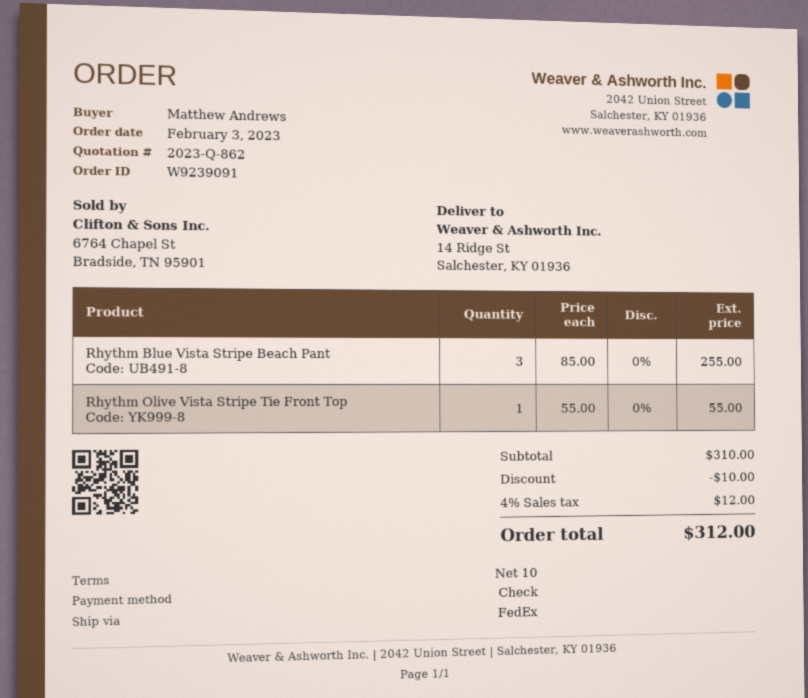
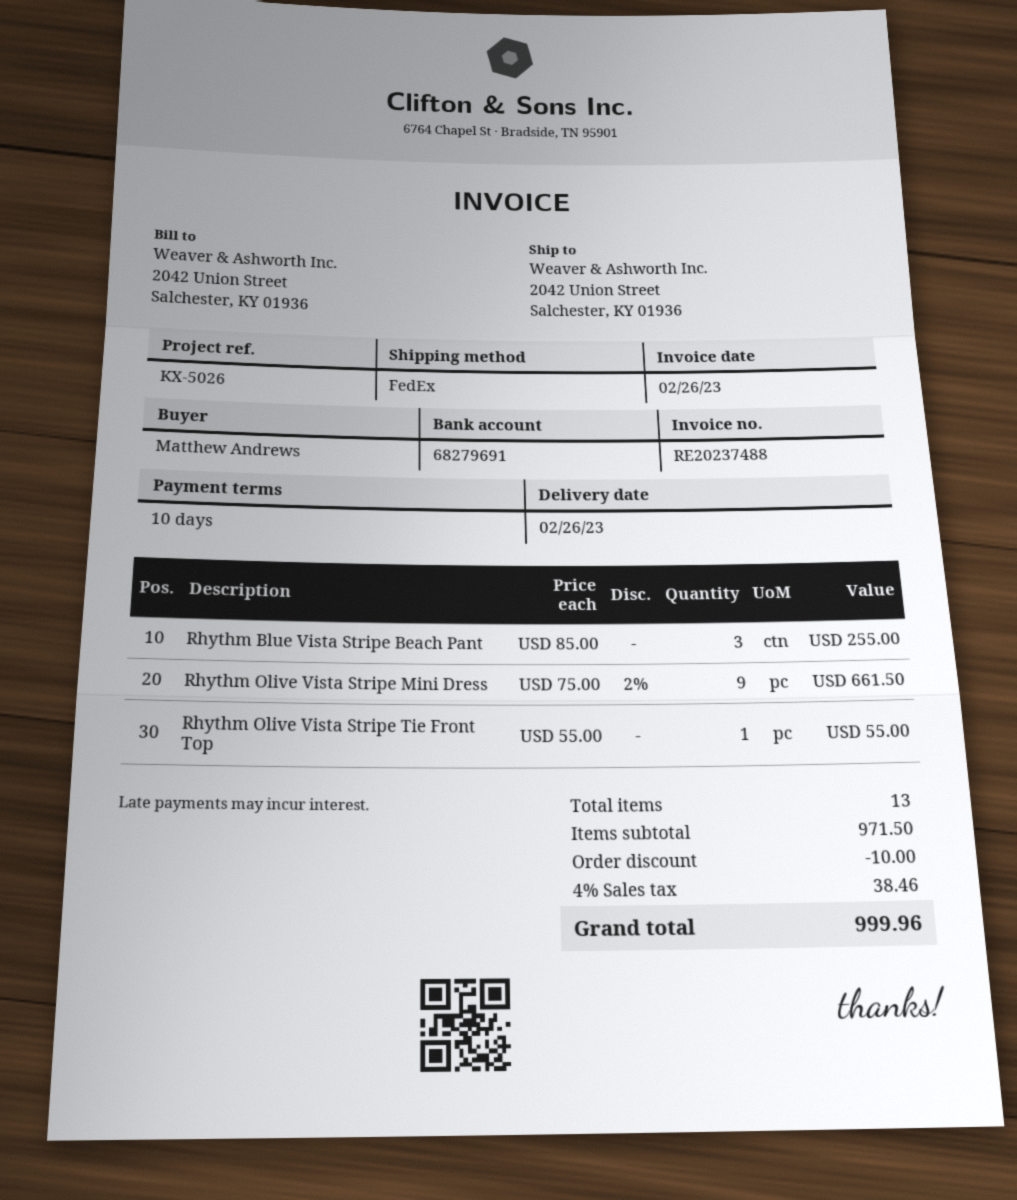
ship to: 14 Ridge St, Salchester, KY 01936 -> 2042 Union Street, Salchester, KY 01936
Rhythm Olive Vista Stripe Mini Dress: none -> 9 x 75.00 - 2% = 661.50
subtotal: 310.00 -> 971.50
tax: 4% = 12.00 -> 4% = 38.46
total: 312.00 -> 999.96

